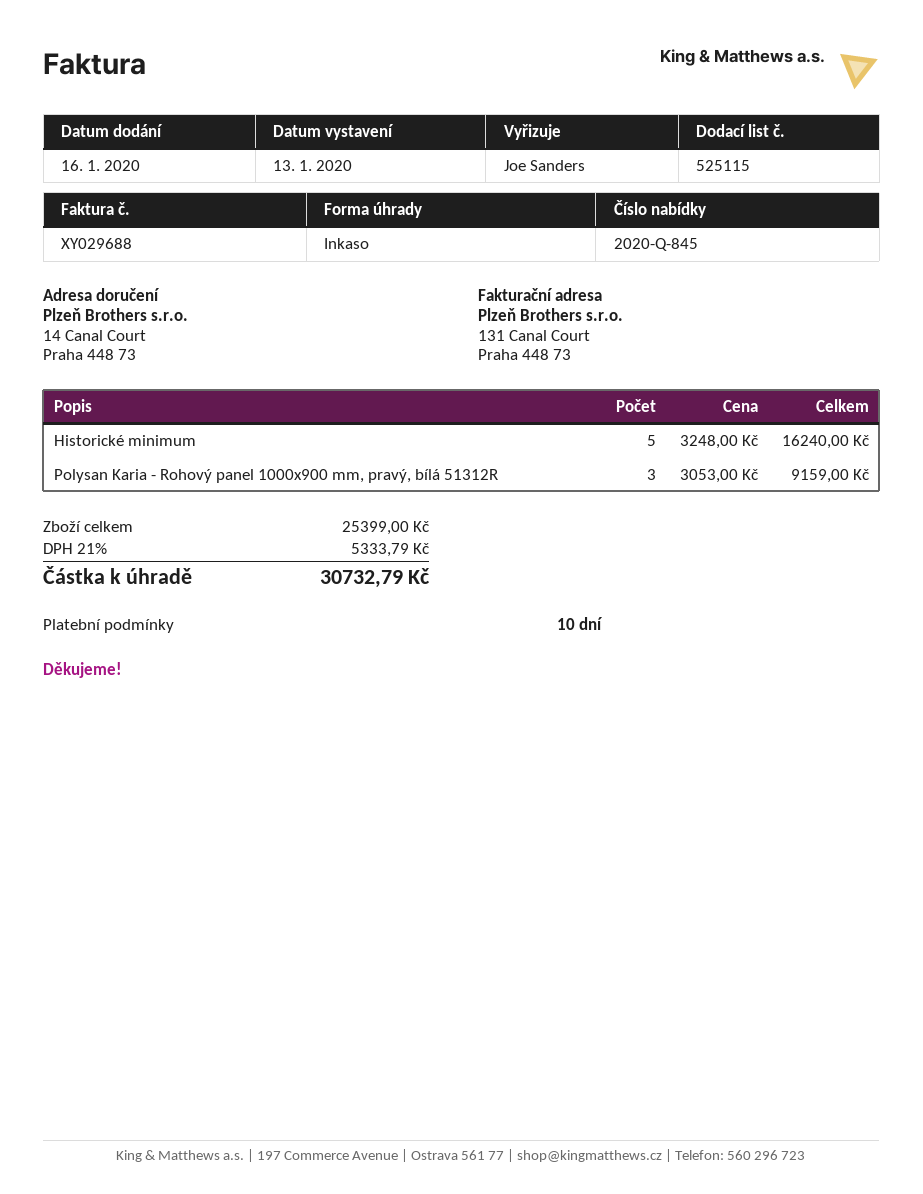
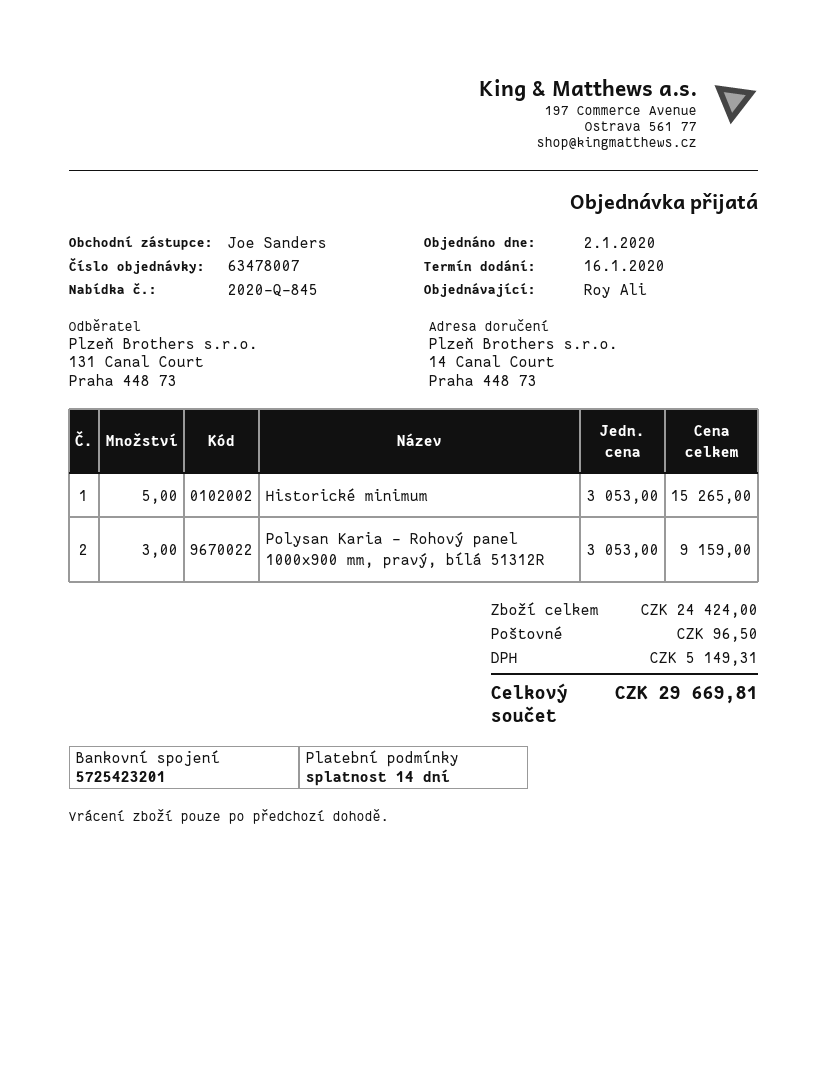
payment terms: 10 days -> 14 days
Historické minimum: 5 x 3248.00 = 16240.00 -> 5 x 3053.00 = 15265.00
subtotal: 25399.00 -> 24424.00
shipping: none -> 96.50
tax: 5333.79 -> 5149.31
total: 30732.79 -> 29669.81

